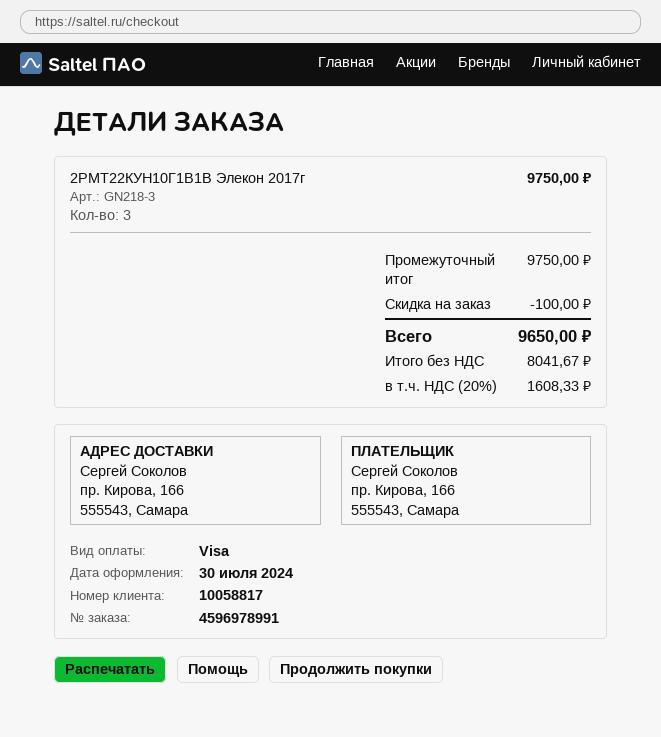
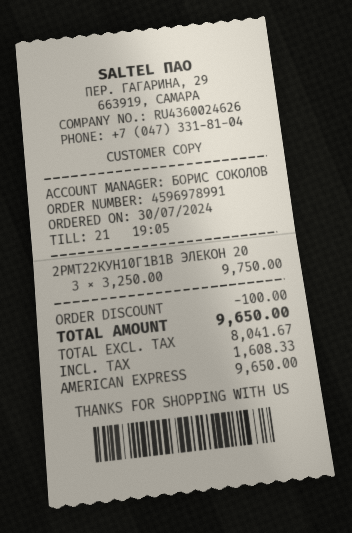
payment method: Visa -> American Express

